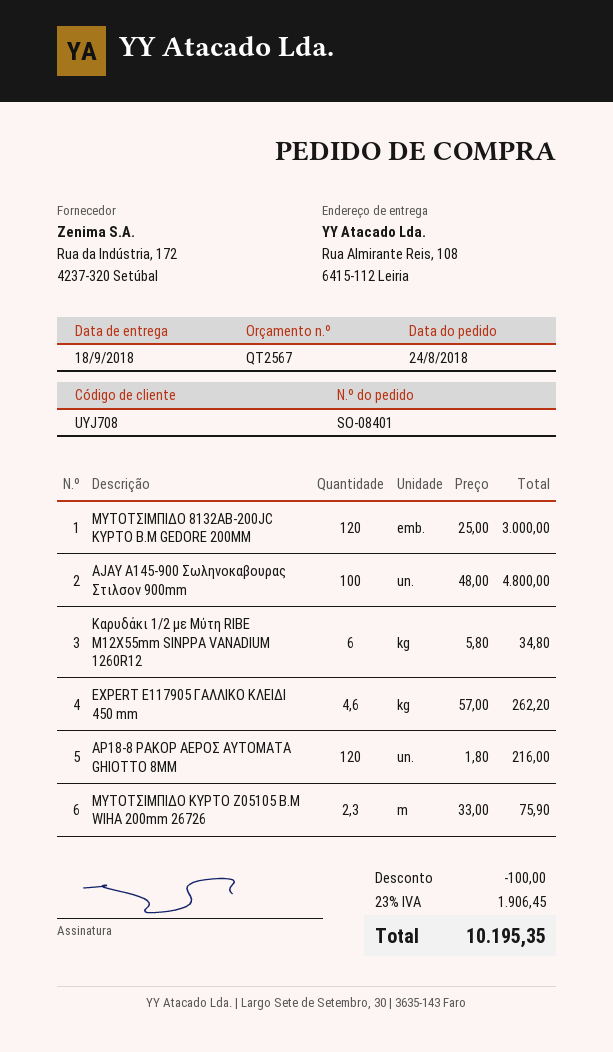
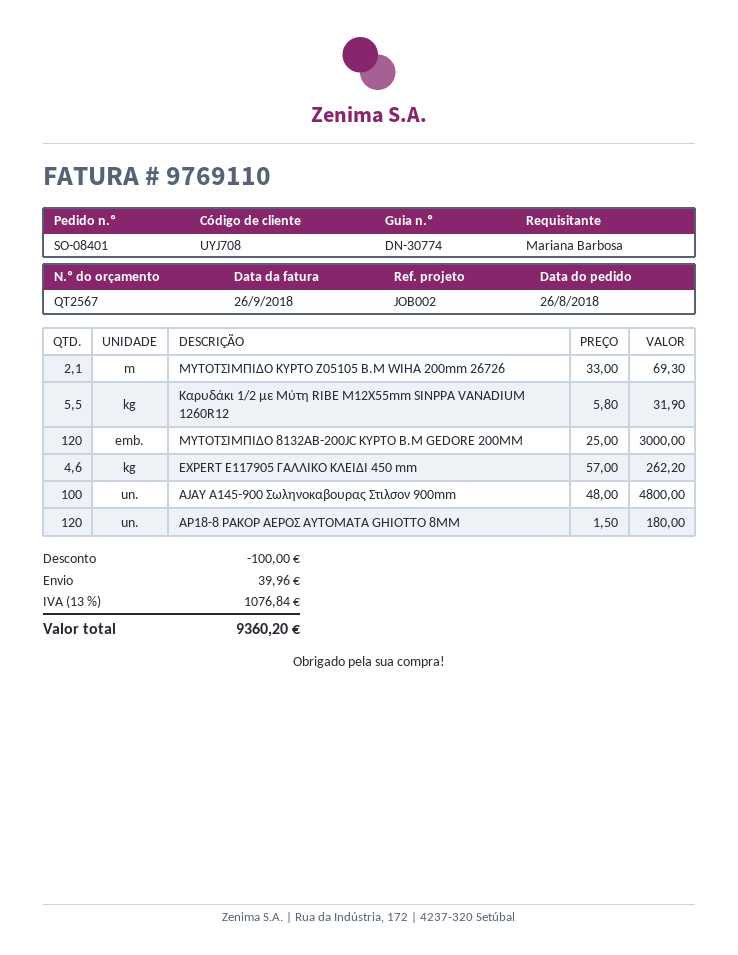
order date: 2018-08-24 -> 2018-08-26
Καρυδάκι 1/2 με Μύτη RIBE M12X55mm SINPPA VANADIUM 1260R12: 6 x 5.80 = 34.80 -> 5.5 x 5.80 = 31.90
AP18-8 ΡΑΚΟΡ ΑΕΡΟΣ ΑΥΤΟΜΑΤΑ GHIOTTO 8MM: 120 x 1.80 = 216.00 -> 120 x 1.50 = 180.00
ΜΥΤΟΤΣΙΜΠΙΔΟ ΚΥΡΤΟ Z05105 B.M WIHA 200mm 26726: 2.3 x 33.00 = 75.90 -> 2.1 x 33.00 = 69.30
shipping: none -> 39.96
tax: 23% = 1906.45 -> 13% = 1076.84
total: 10195.35 -> 9360.20

